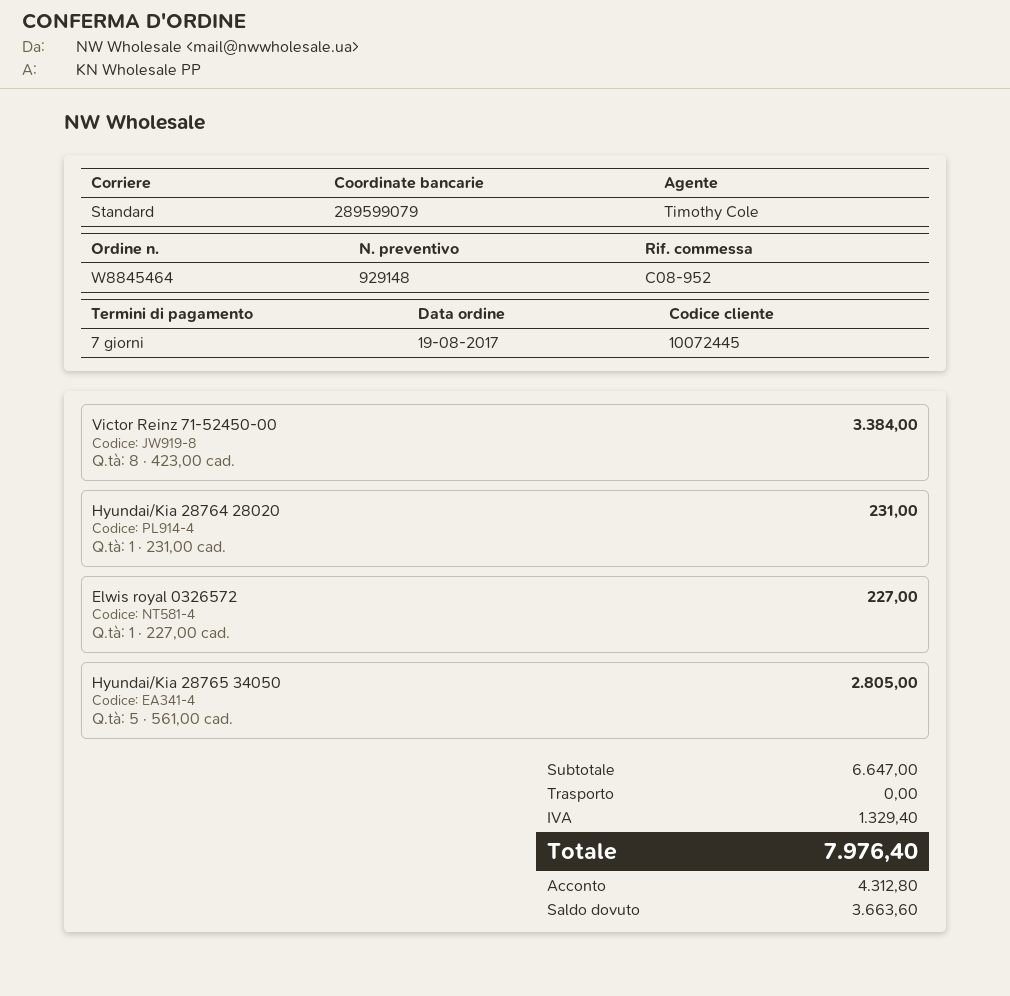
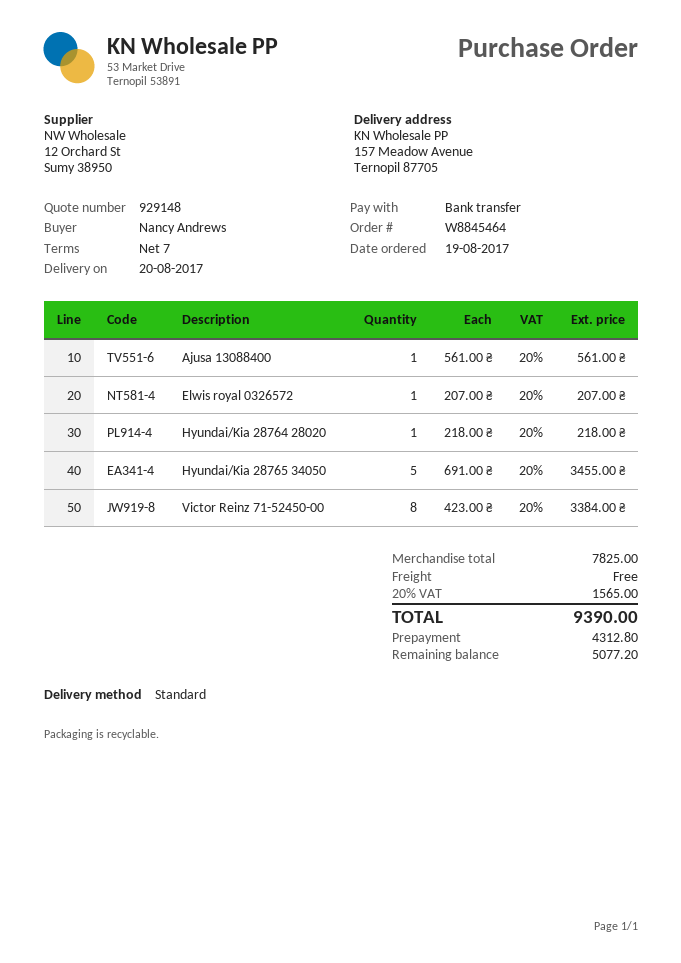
Hyundai/Kia 28764 28020: 1 x 231.00 = 231.00 -> 1 x 218.00 = 218.00
Elwis royal 0326572: 1 x 227.00 = 227.00 -> 1 x 207.00 = 207.00
Hyundai/Kia 28765 34050: 5 x 561.00 = 2805.00 -> 5 x 691.00 = 3455.00
Ajusa 13088400: none -> 1 x 561.00 = 561.00
subtotal: 6647.00 -> 7825.00
tax: 1329.40 -> 1565.00
total: 7976.40 -> 9390.00
balance: 3663.60 -> 5077.20

